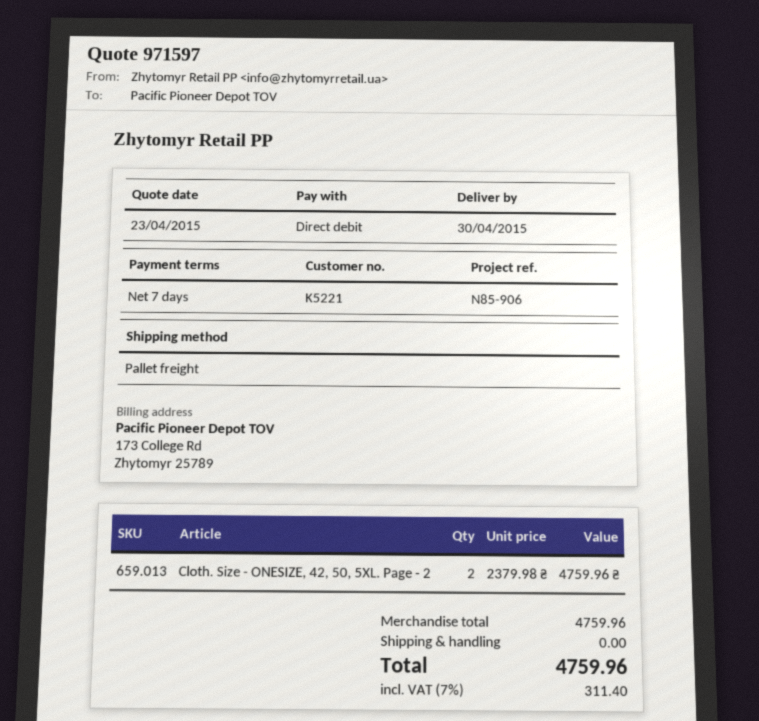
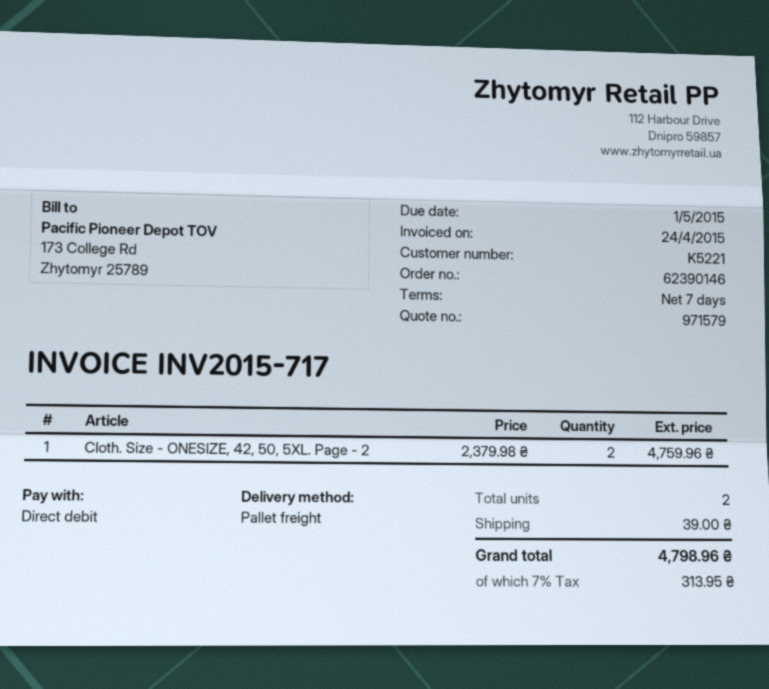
quote number: 971597 -> 971579
shipping: 0.00 -> 39.00
tax: 7% = 311.40 -> 7% = 313.95
total: 4759.96 -> 4798.96

